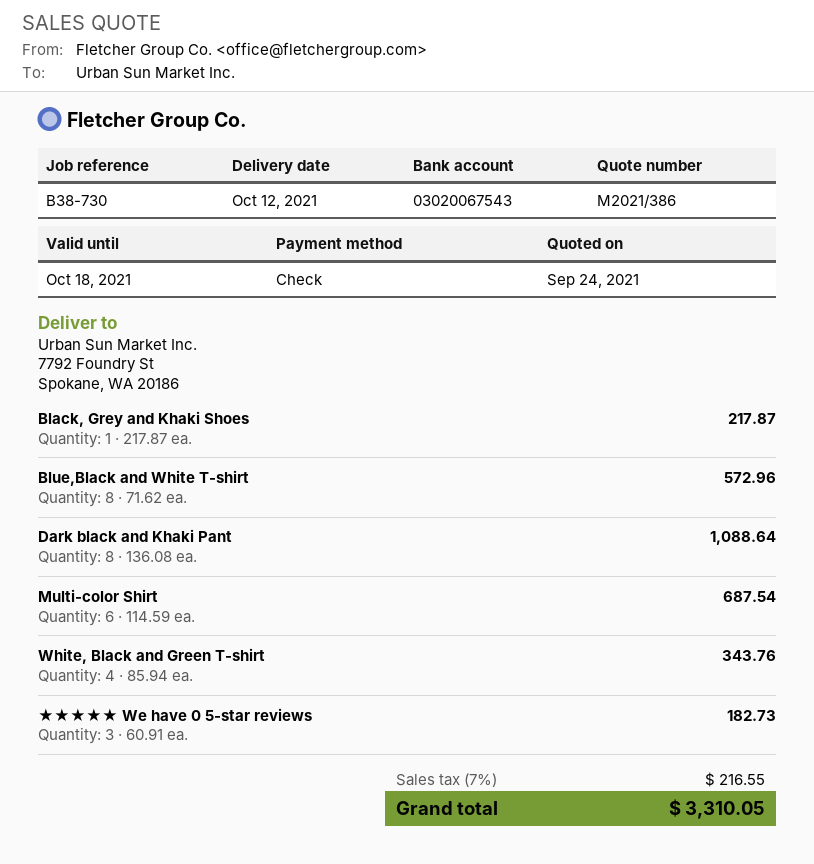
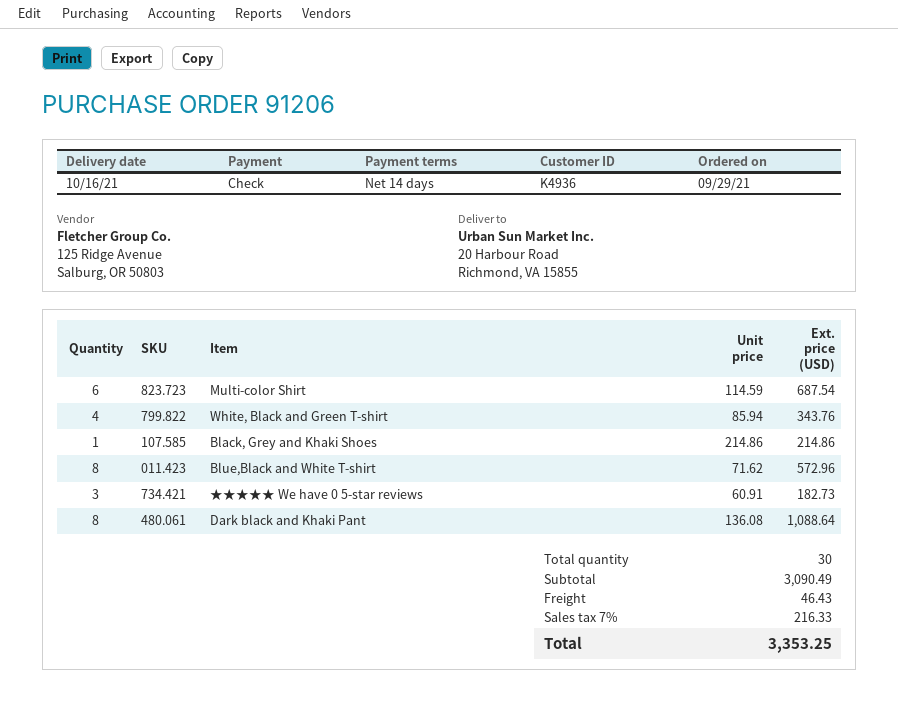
delivery date: 2021-10-12 -> 2021-10-16
ship to: 7792 Foundry St, Spokane, WA 20186 -> 20 Harbour Road, Richmond, VA 15855
Black, Grey and Khaki Shoes: 1 x 217.87 = 217.87 -> 1 x 214.86 = 214.86
shipping: none -> 46.43
tax: 7% = 216.55 -> 7% = 216.33
total: 3310.05 -> 3353.25

